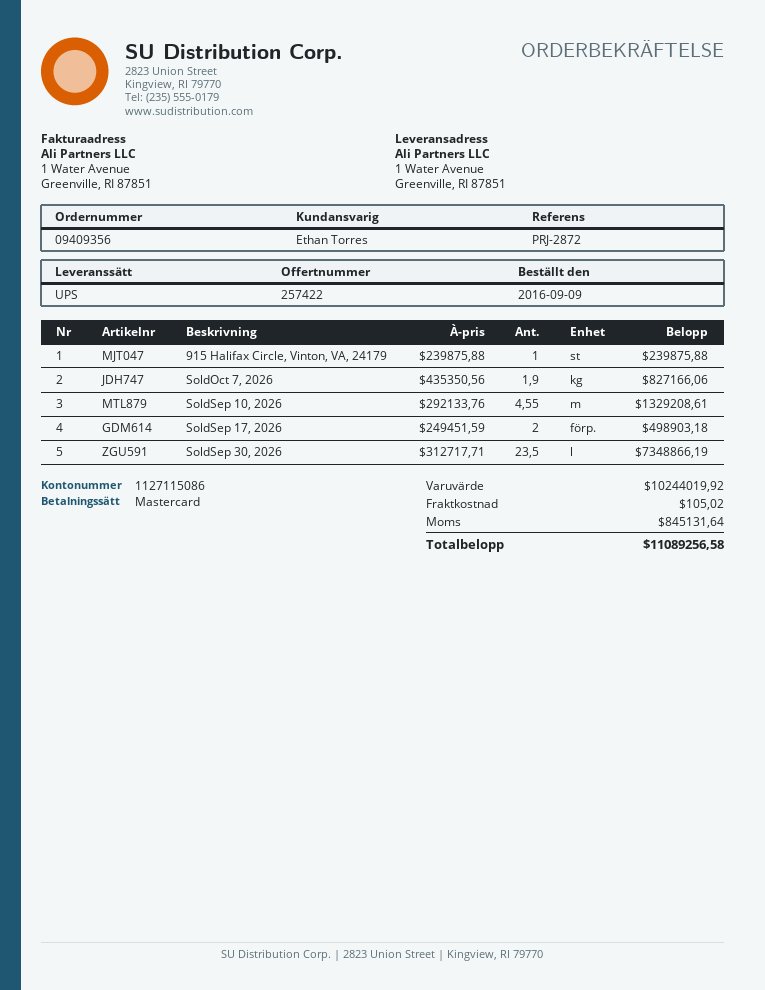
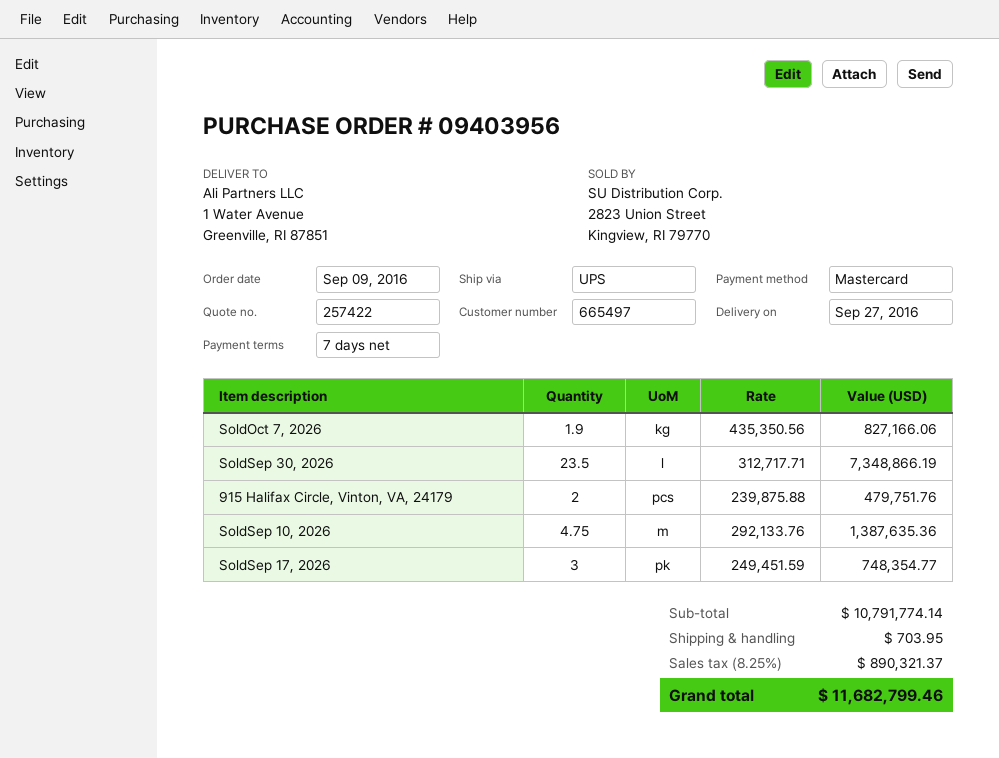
order number: 09409356 -> 09403956
915 Halifax Circle, Vinton, VA, 24179: 1 x 239875.88 = 239875.88 -> 2 x 239875.88 = 479751.76
SoldSep 10, 2026: 4.55 x 292133.76 = 1329208.61 -> 4.75 x 292133.76 = 1387635.36
SoldSep 17, 2026: 2 x 249451.59 = 498903.18 -> 3 x 249451.59 = 748354.77
subtotal: 10244019.92 -> 10791774.14
shipping: 105.02 -> 703.95
tax: 845131.64 -> 890321.37
total: 11089256.58 -> 11682799.46

